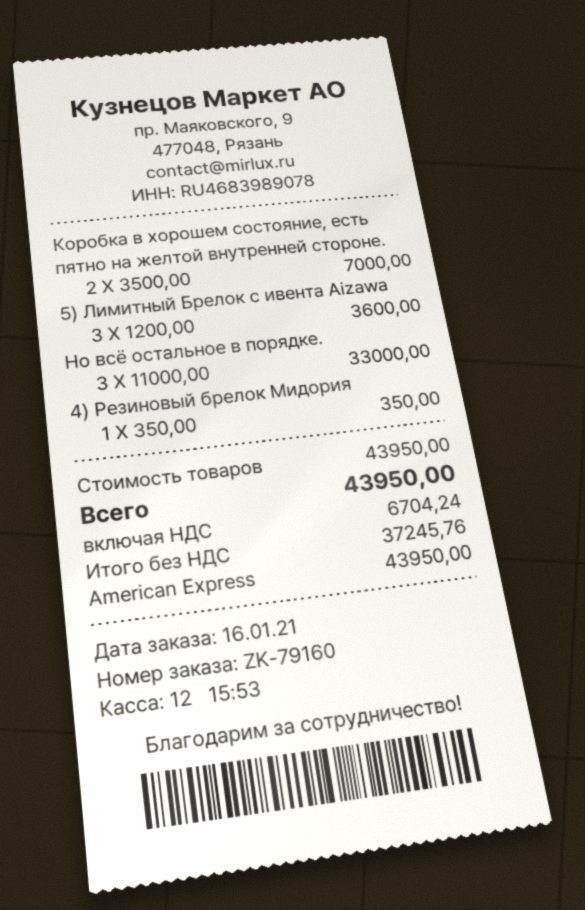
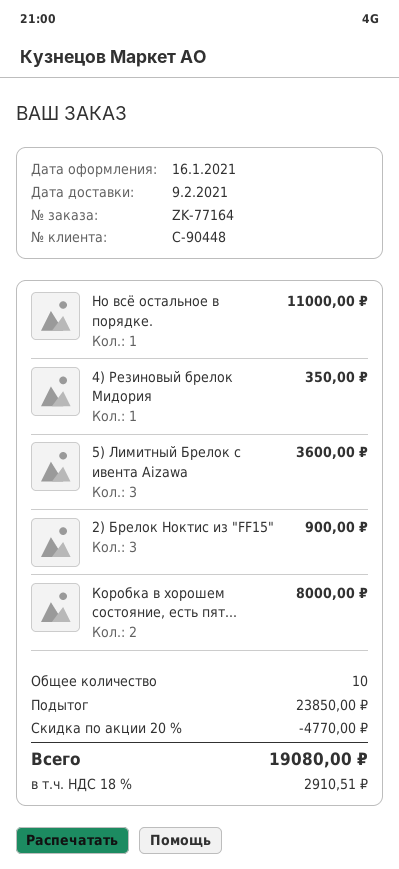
order number: ZK-79160 -> ZK-77164
Коробка в хорошем состояние, есть пятно на желтой внутренней стороне.: 2 for 7000.00 -> 2 for 8000.00
Но всё остальное в порядке.: 3 for 33000.00 -> 1 for 11000.00
2) Брелок Ноктис из "FF15": none -> 3 for 900.00
subtotal: 43950.00 -> 23850.00
discount: none -> 20% = 4770.00
tax: 6704.24 -> 2910.51
total: 43950.00 -> 19080.00

